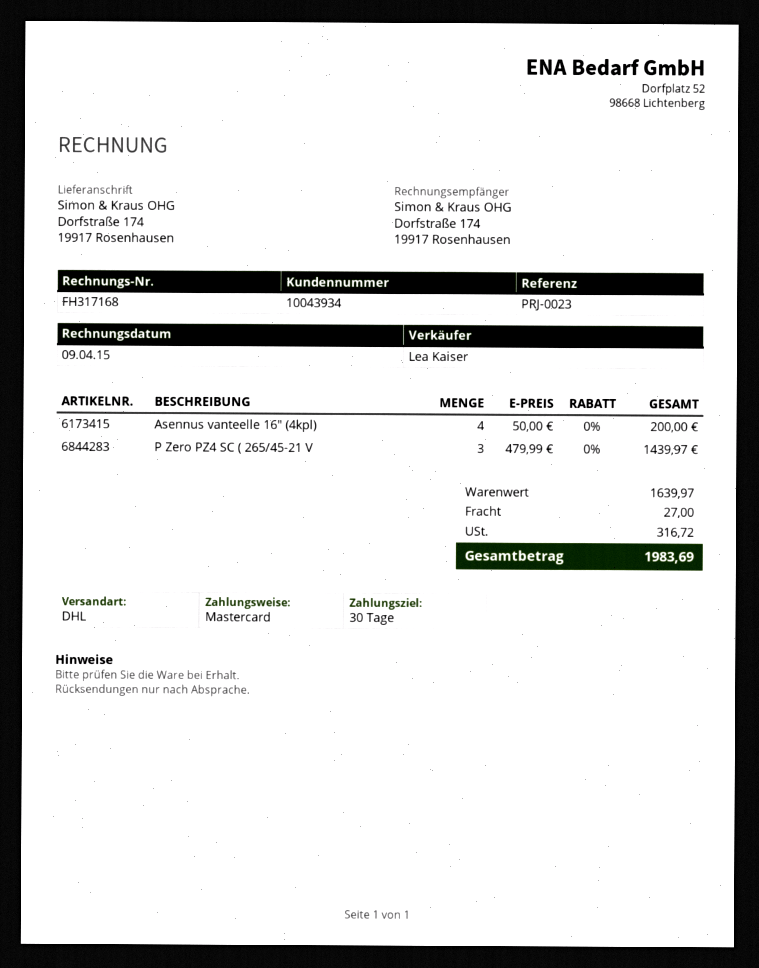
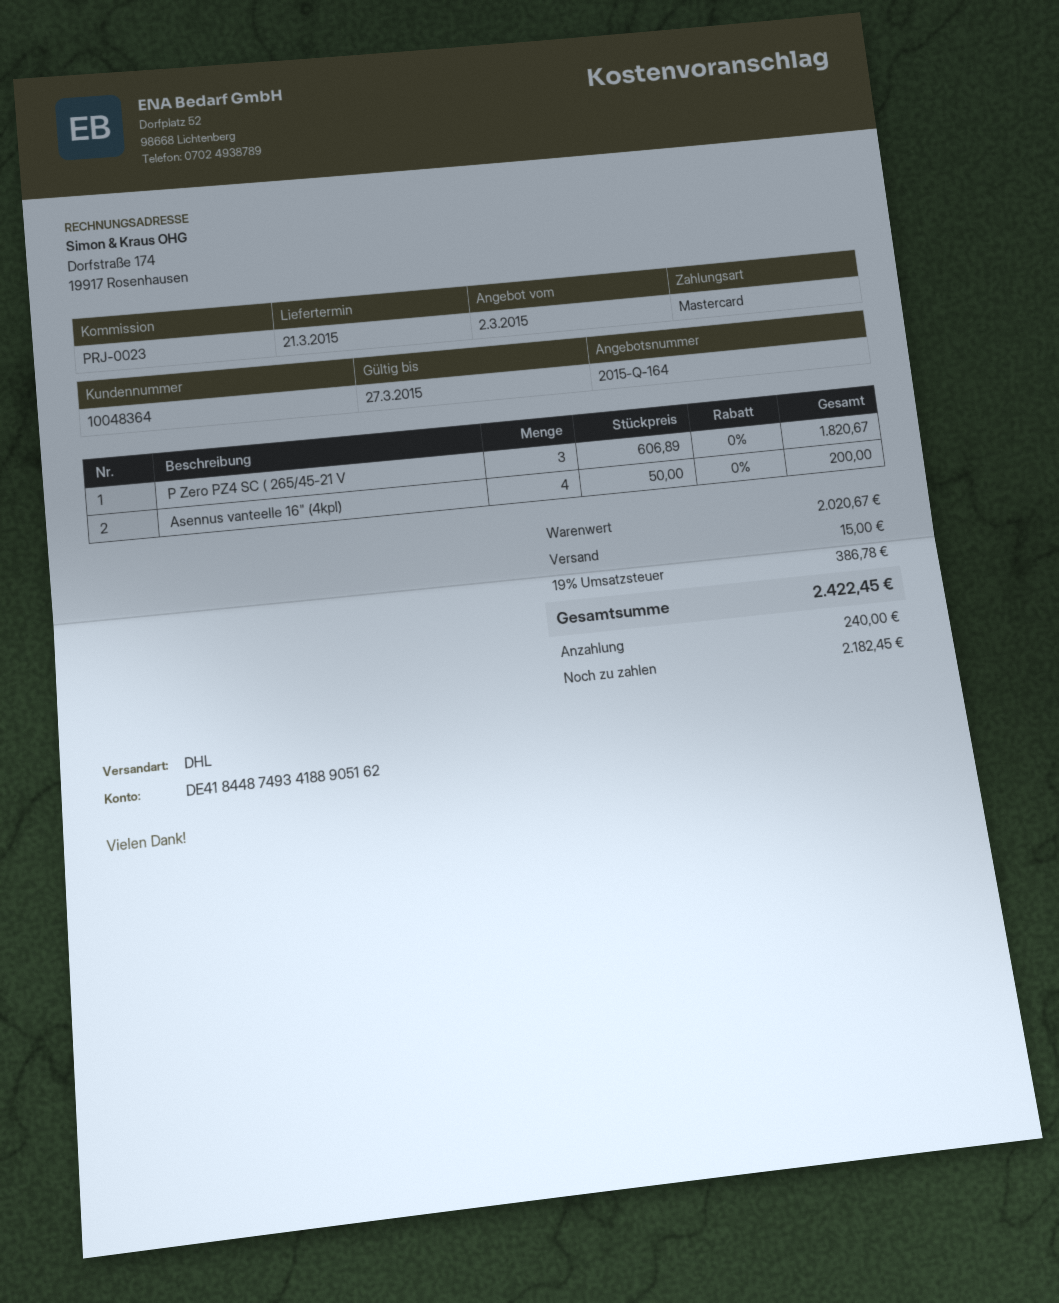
customer number: 10043934 -> 10048364
P Zero PZ4 SC ( 265/45-21 V: 3 x 479.99 = 1439.97 -> 3 x 606.89 = 1820.67
subtotal: 1639.97 -> 2020.67
shipping: 27.00 -> 15.00
tax: 316.72 -> 386.78
total: 1983.69 -> 2422.45

